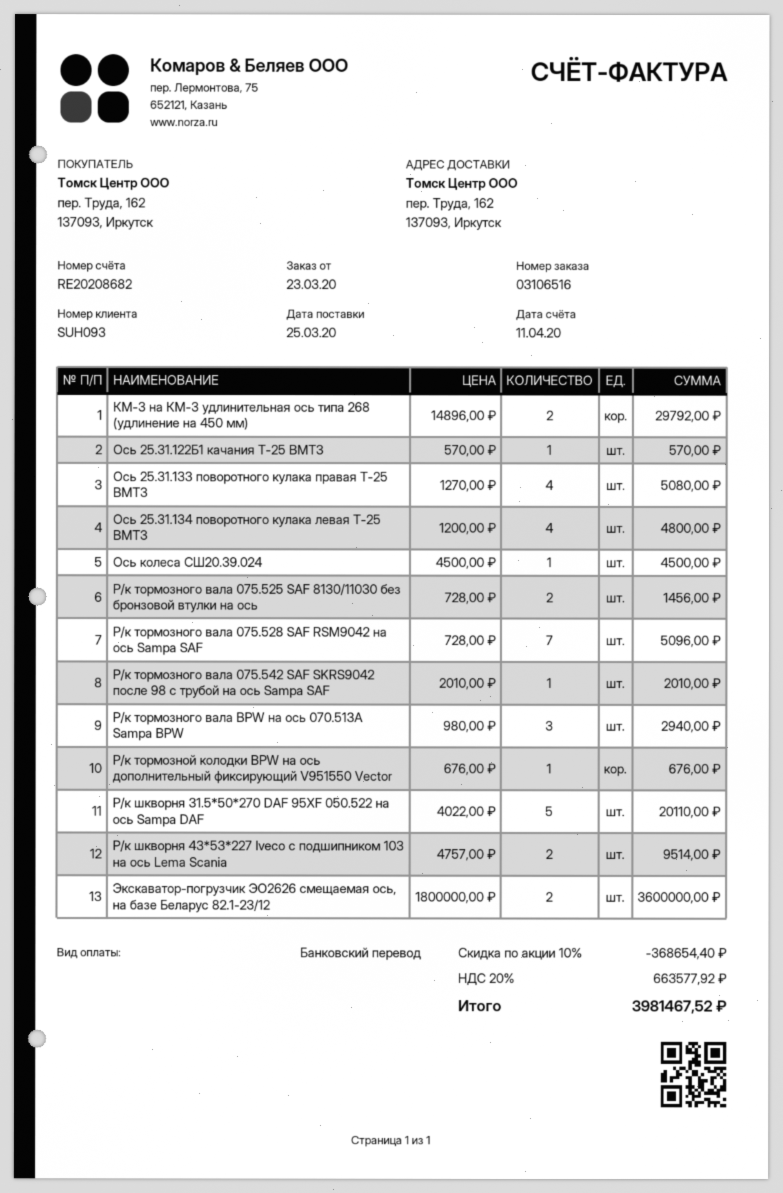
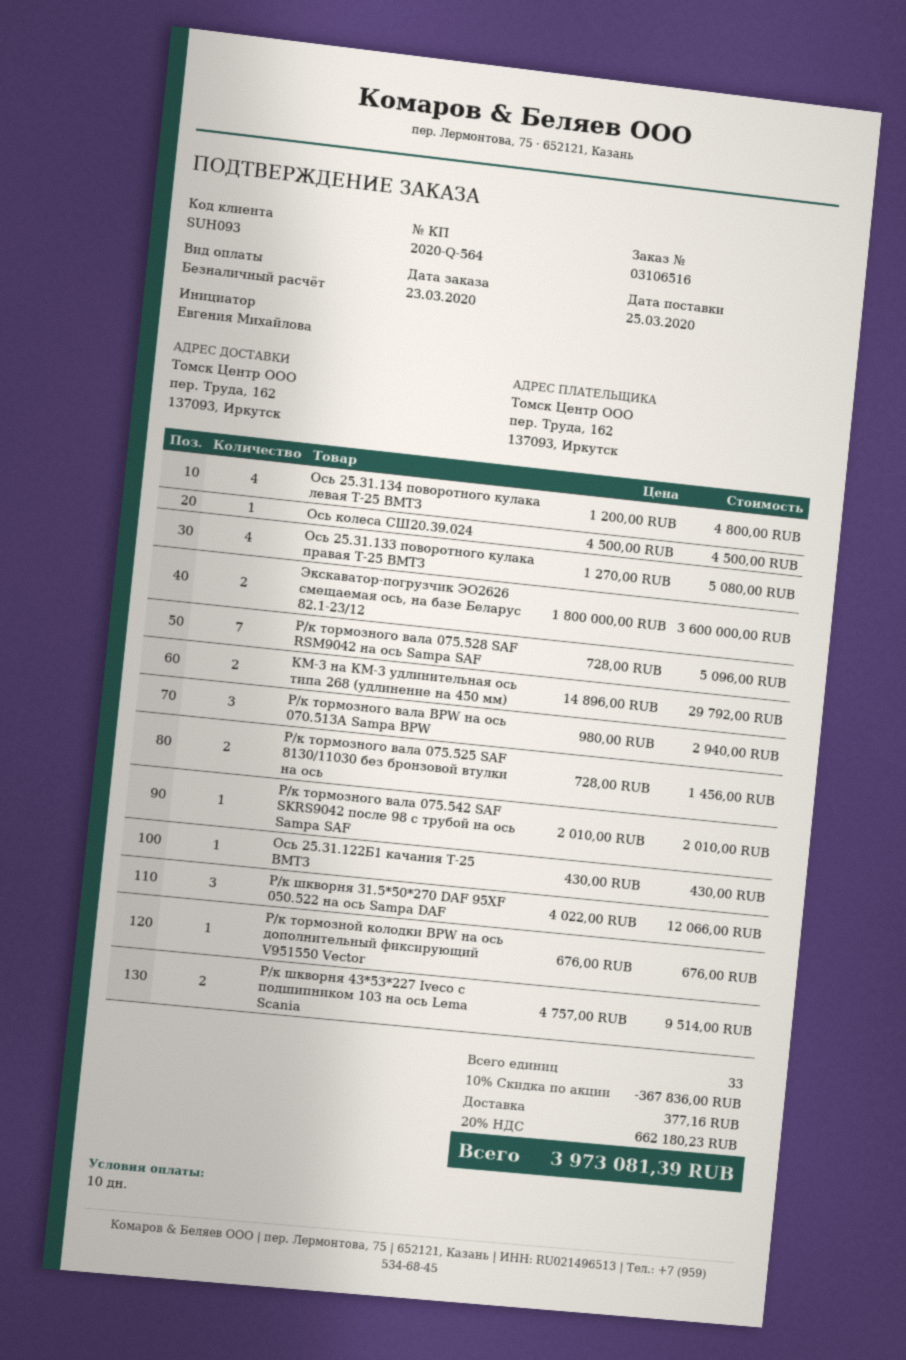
Ось 25.31.122Б1 качания Т-25 ВМТЗ: 1 x 570.00 = 570.00 -> 1 x 430.00 = 430.00
Р/к шкворня 31.5*50*270 DAF 95XF 050.522 на ось Sampa DAF: 5 x 4022.00 = 20110.00 -> 3 x 4022.00 = 12066.00
discount: 10% = 368654.40 -> 10% = 367836.00
shipping: none -> 377.16
tax: 20% = 663577.92 -> 20% = 662180.23
total: 3981467.52 -> 3973081.39

